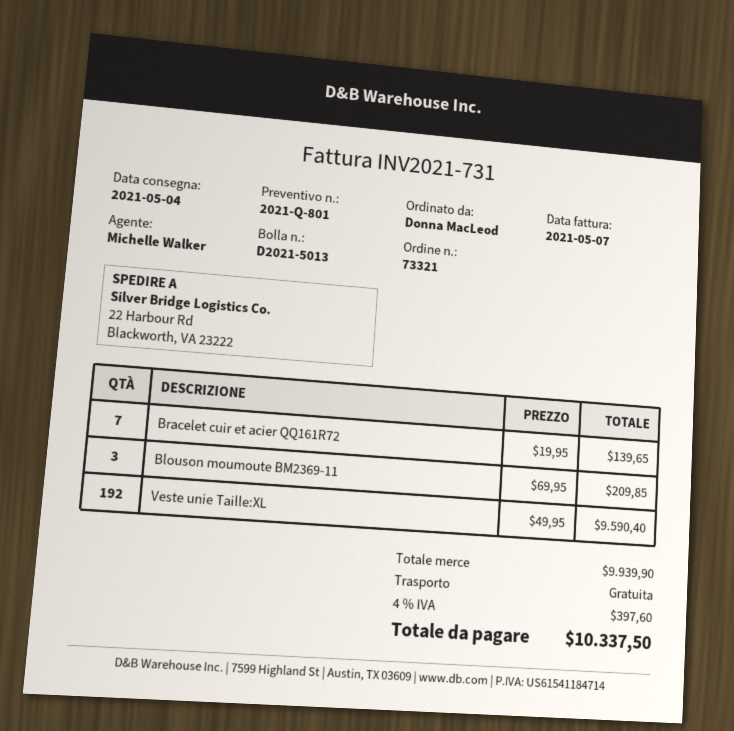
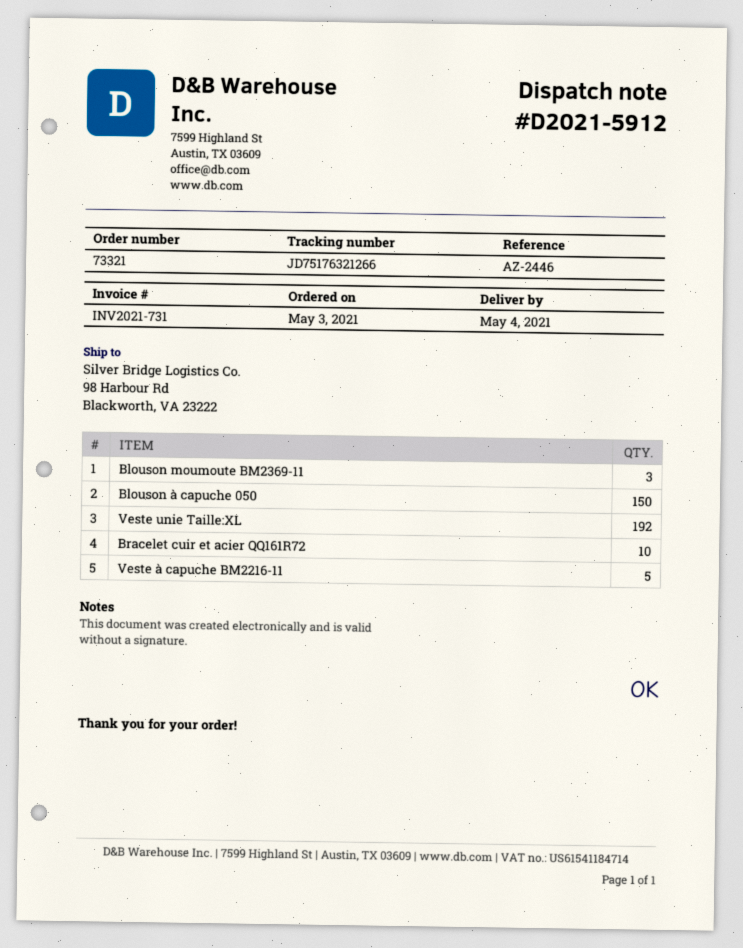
delivery note number: D2021-5013 -> D2021-5912
ship to: 22 Harbour Rd, Blackworth, VA 23222 -> 98 Harbour Rd, Blackworth, VA 23222
Bracelet cuir et acier QQ161R72: 7 -> 10
Blouson à capuche 050: none -> 150
Veste à capuche BM2216-11: none -> 5

